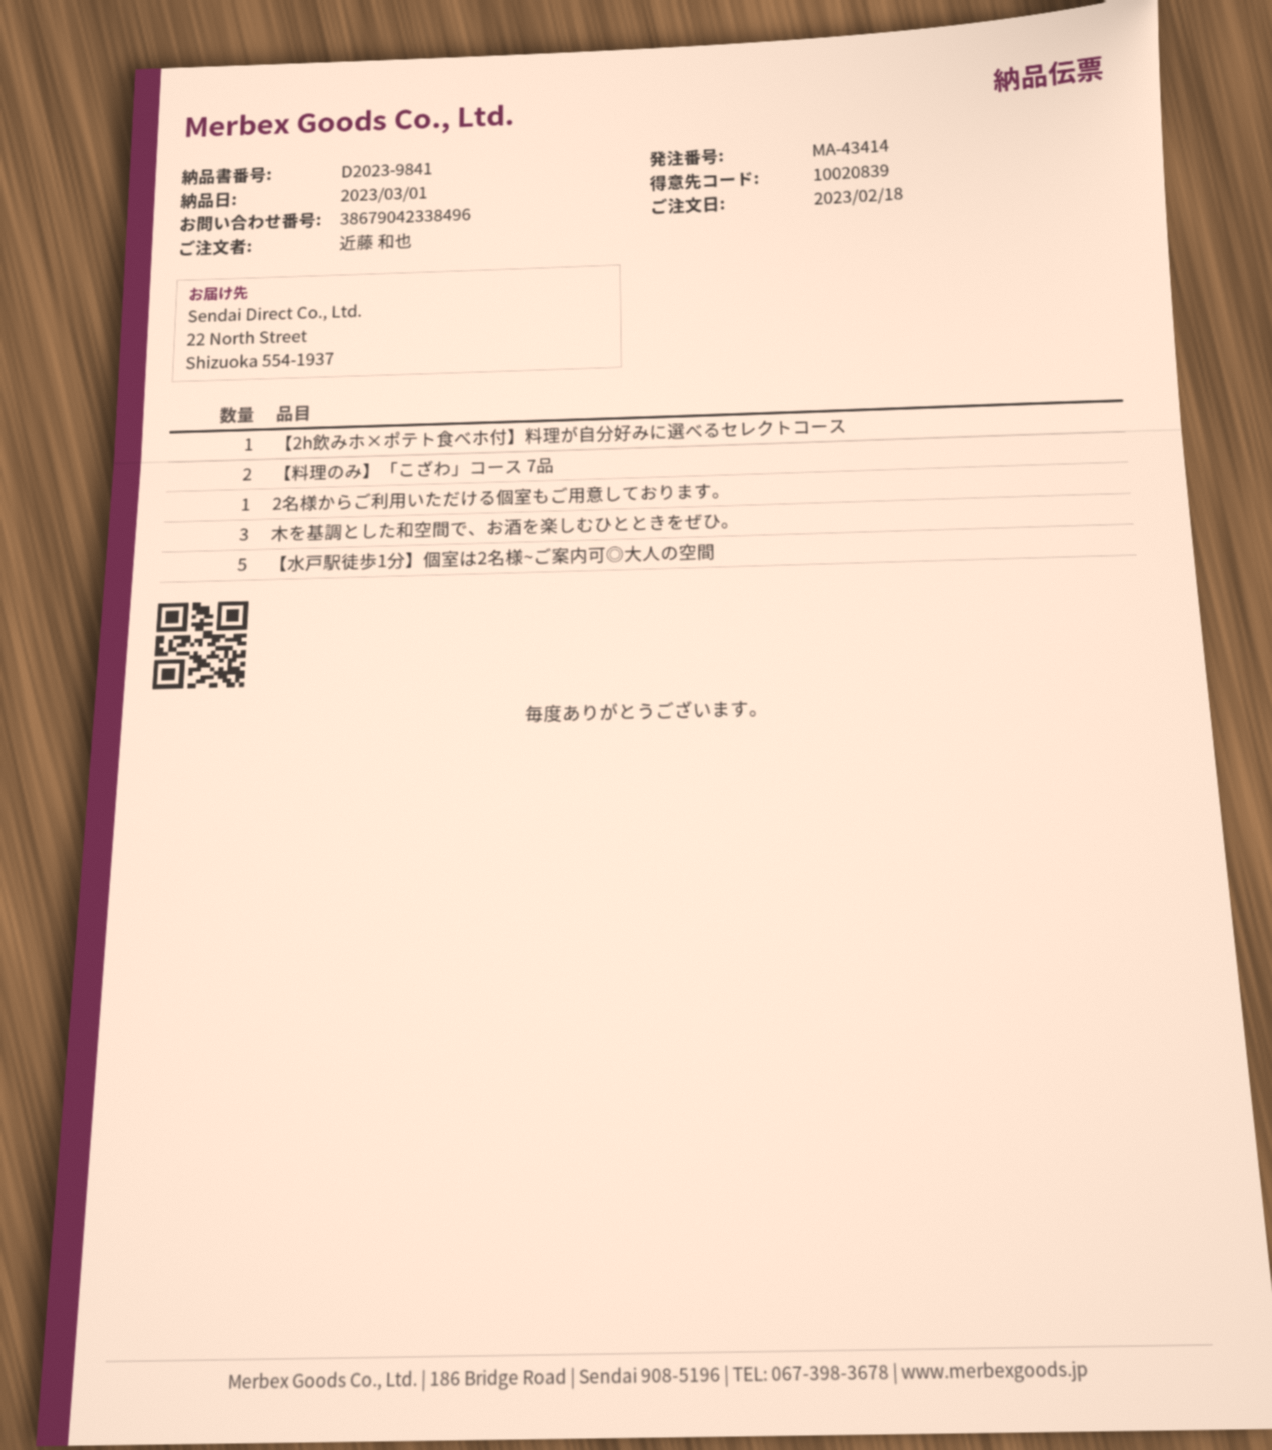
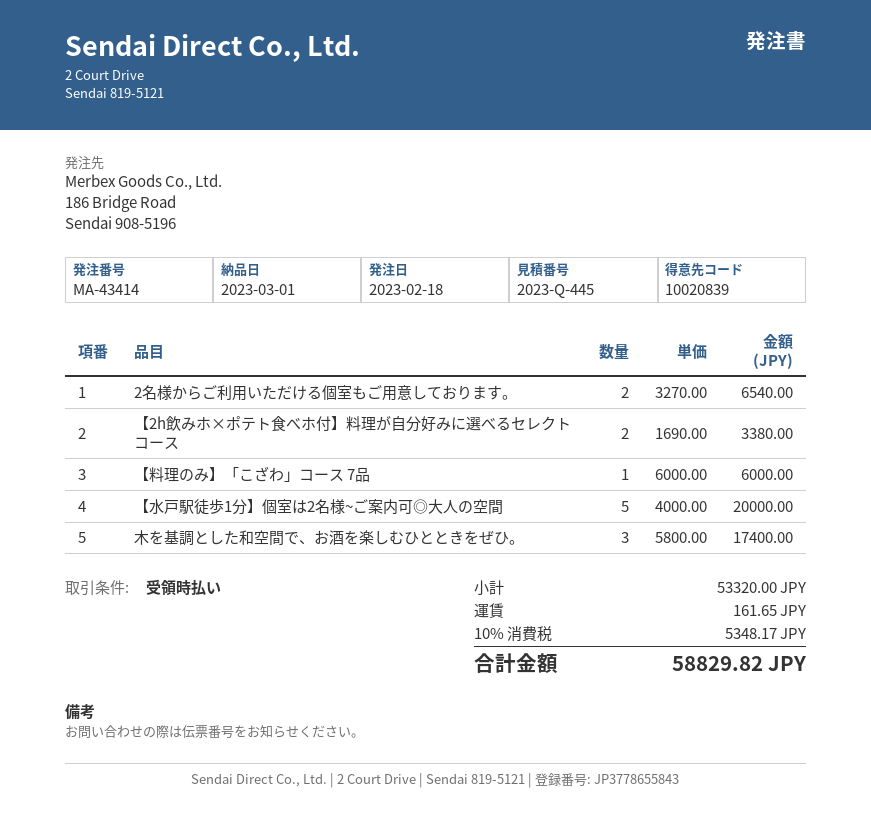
【2h飲みホ×ポテト食べホ付】料理が自分好みに選べるセレクトコース: 1 -> 2
【料理のみ】「こざわ」コース 7品: 2 -> 1
2名様からご利用いただける個室もご用意しております。: 1 -> 2

